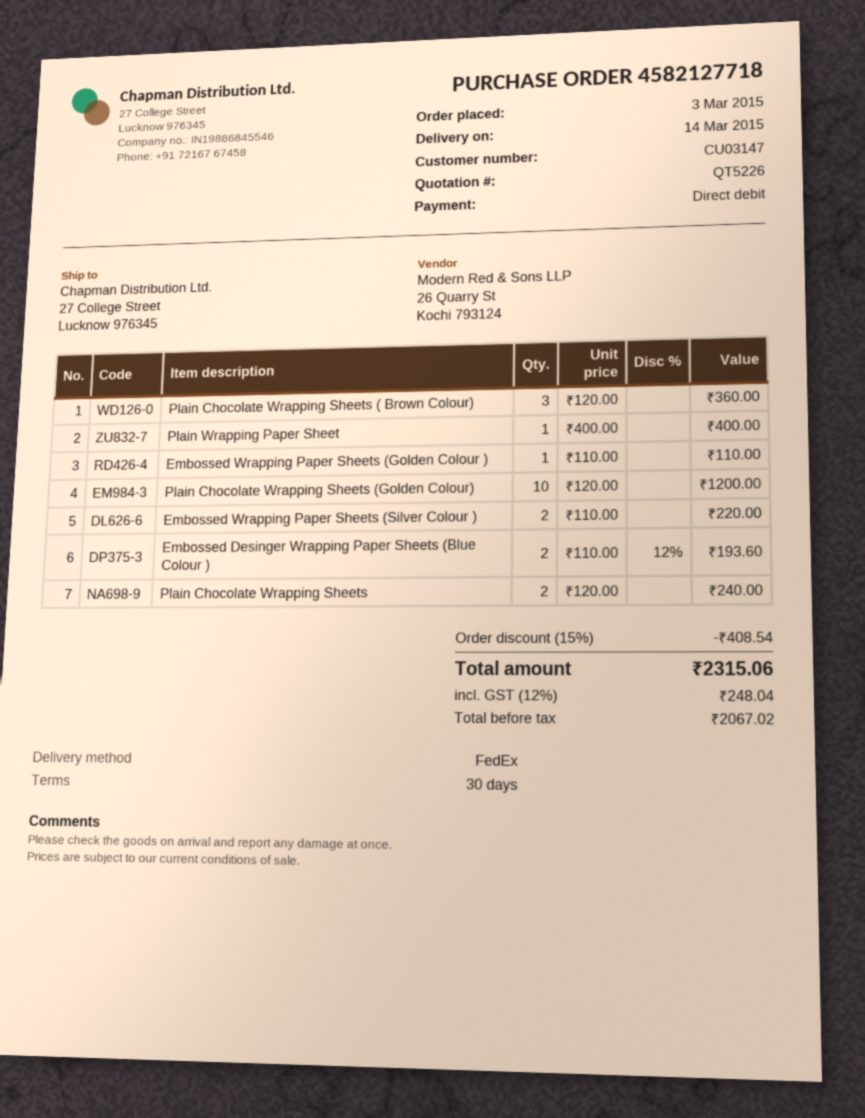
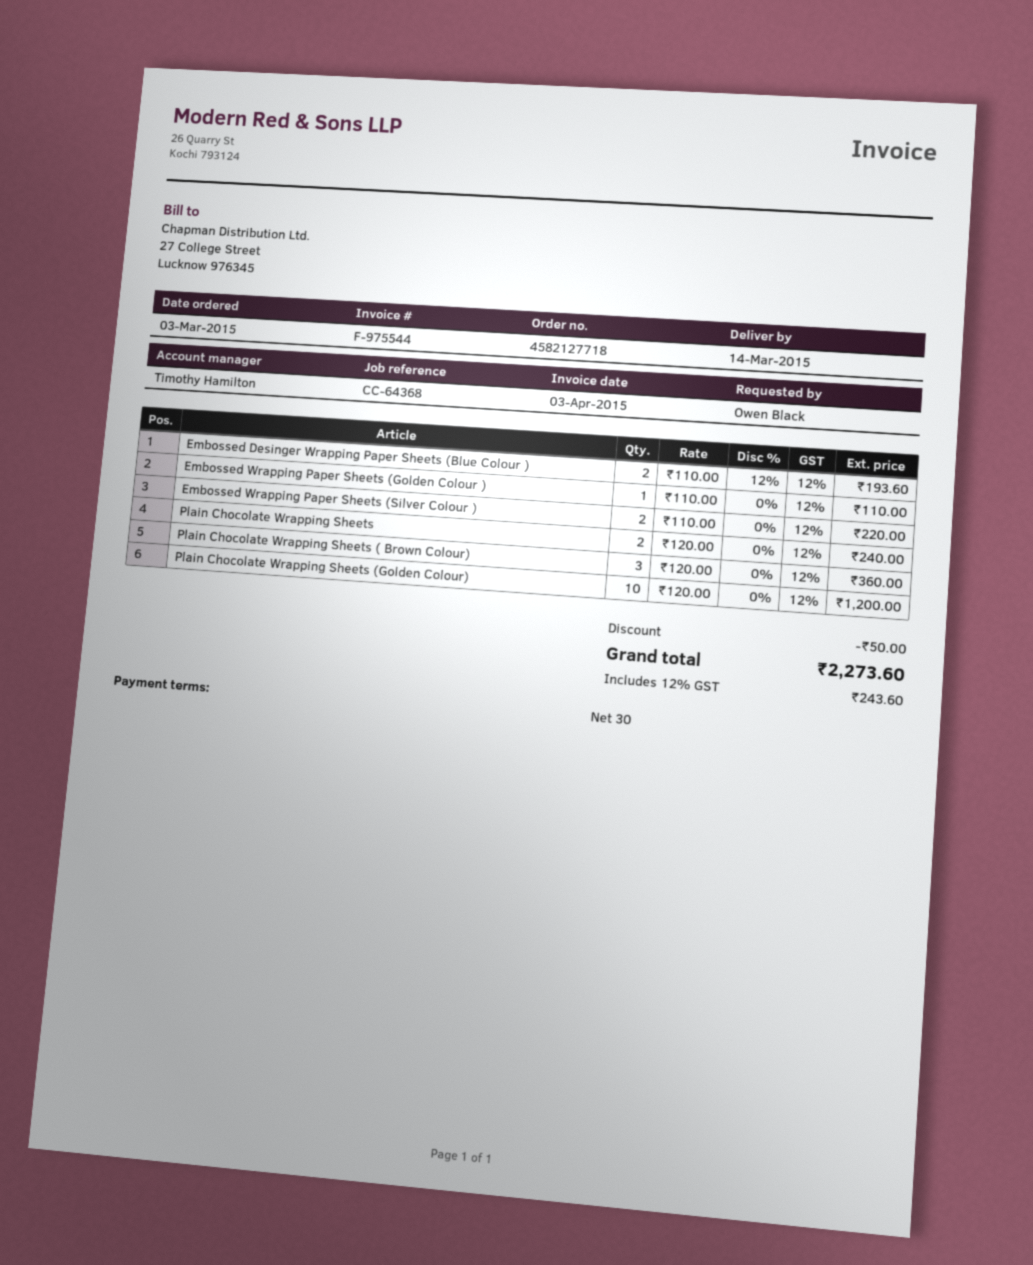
Plain Wrapping Paper Sheet: 1 x 400.00 = 400.00 -> none
discount: 408.54 -> 50.00
tax: 12% = 248.04 -> 12% = 243.60
total: 2315.06 -> 2273.60

